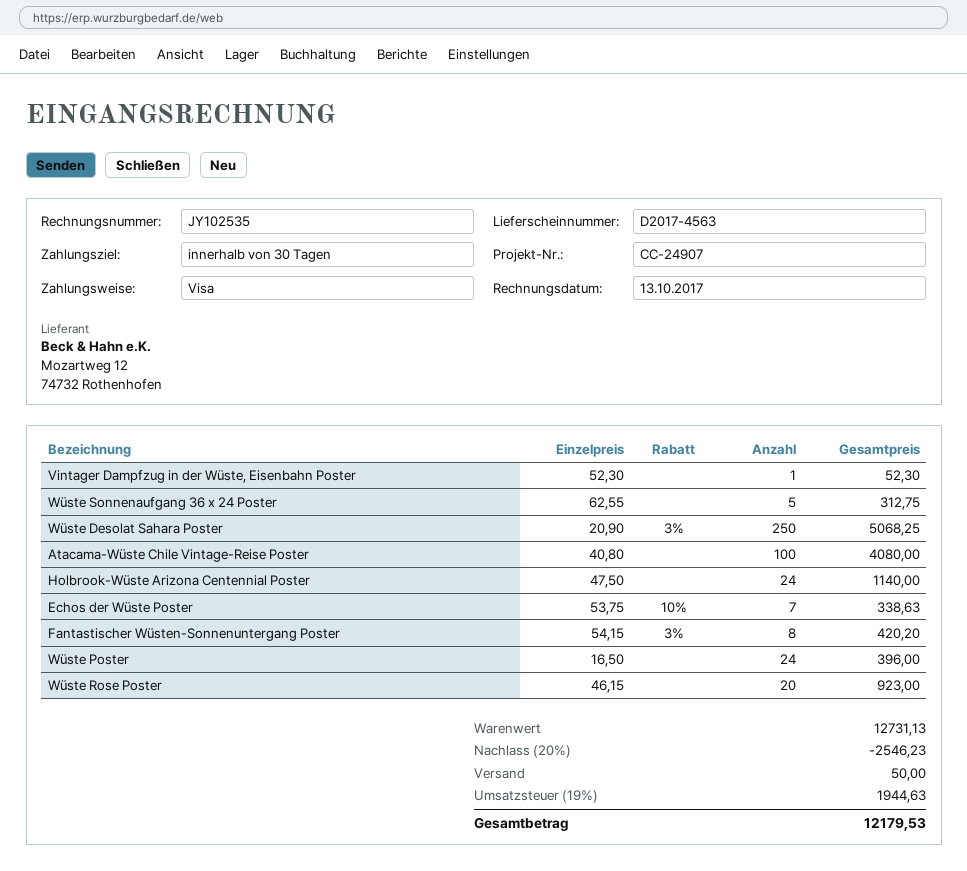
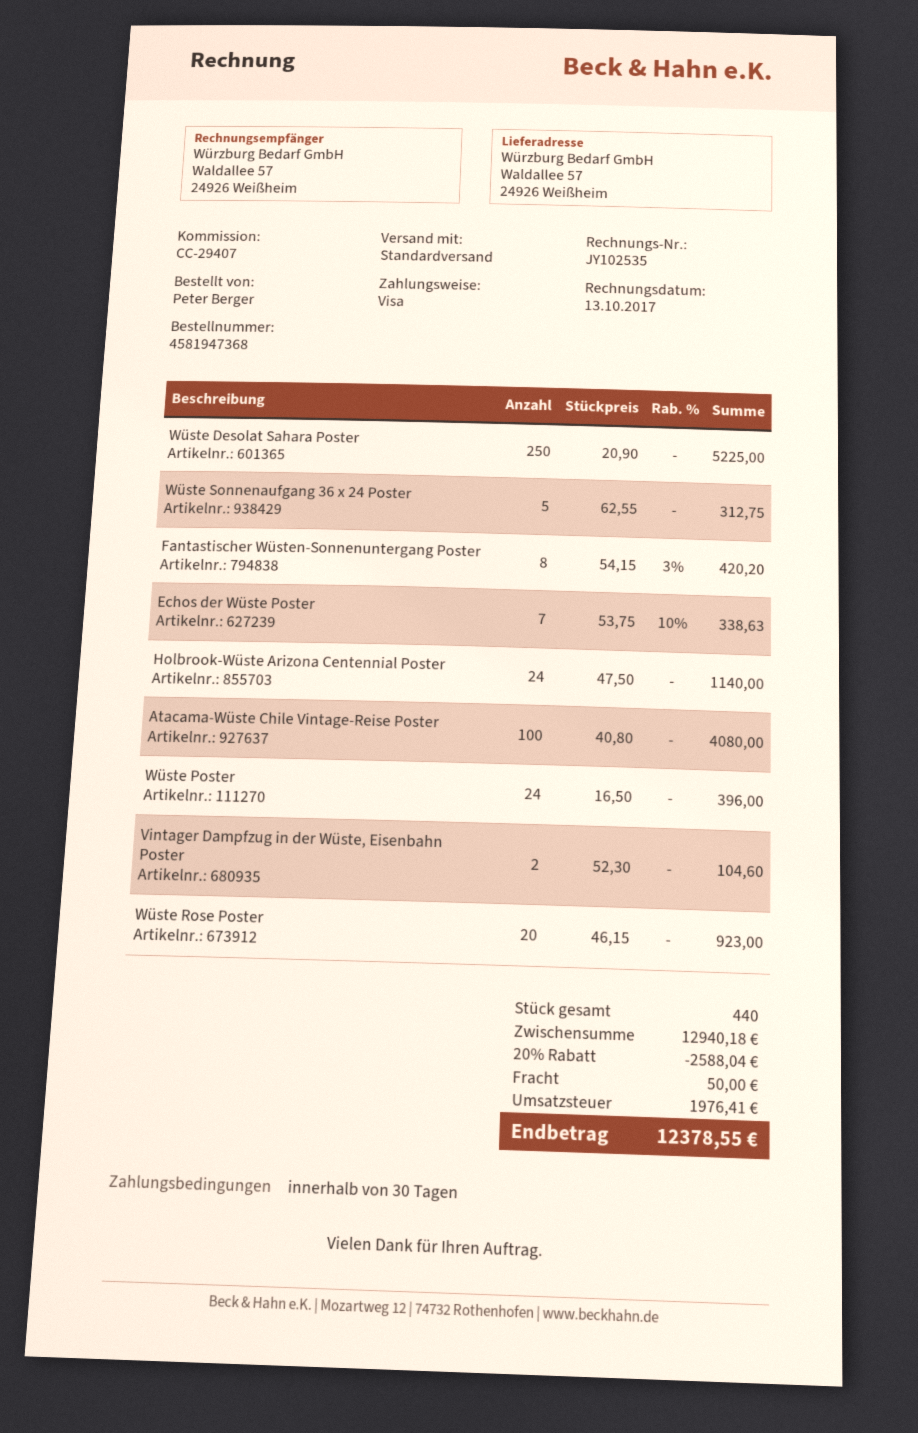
reference: CC-24907 -> CC-29407
Vintager Dampfzug in der Wüste, Eisenbahn Poster: 1 x 52.30 = 52.30 -> 2 x 52.30 = 104.60
Wüste Desolat Sahara Poster: 250 x 20.90 - 3% = 5068.25 -> 250 x 20.90 = 5225.00
subtotal: 12731.13 -> 12940.18
discount: 20% = 2546.23 -> 20% = 2588.04
tax: 1944.63 -> 1976.41
total: 12179.53 -> 12378.55

